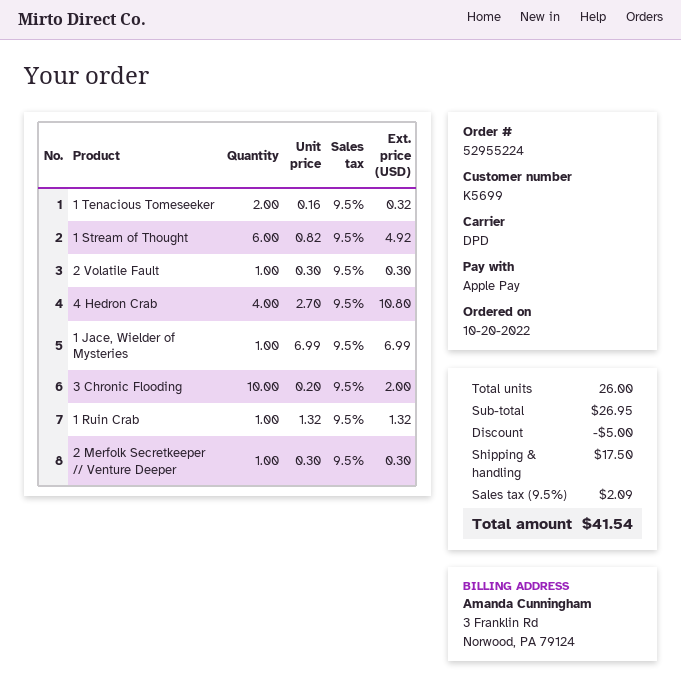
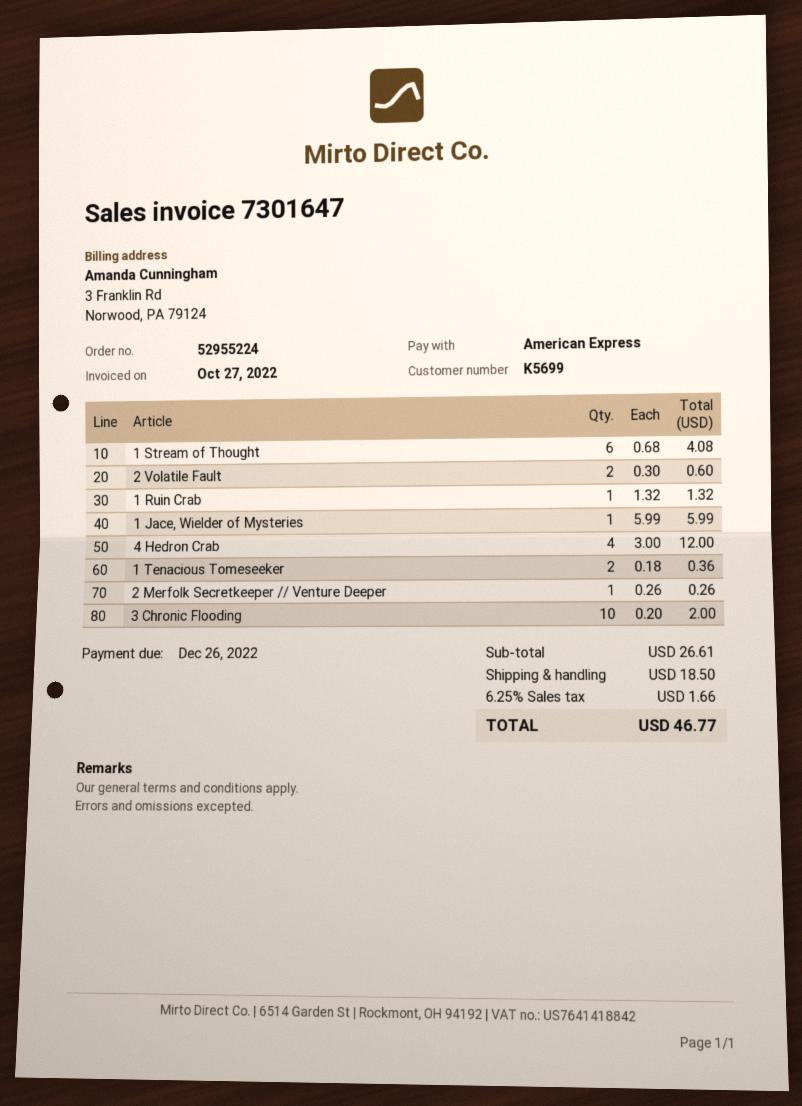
payment method: Apple Pay -> American Express
1 Tenacious Tomeseeker: 2 x 0.16 = 0.32 -> 2 x 0.18 = 0.36
1 Stream of Thought: 6 x 0.82 = 4.92 -> 6 x 0.68 = 4.08
2 Volatile Fault: 1 x 0.30 = 0.30 -> 2 x 0.30 = 0.60
4 Hedron Crab: 4 x 2.70 = 10.80 -> 4 x 3.00 = 12.00
1 Jace, Wielder of Mysteries: 1 x 6.99 = 6.99 -> 1 x 5.99 = 5.99
2 Merfolk Secretkeeper // Venture Deeper: 1 x 0.30 = 0.30 -> 1 x 0.26 = 0.26
subtotal: 26.95 -> 26.61
discount: 5.00 -> none
shipping: 17.50 -> 18.50
tax: 9.5% = 2.09 -> 6.25% = 1.66
total: 41.54 -> 46.77

